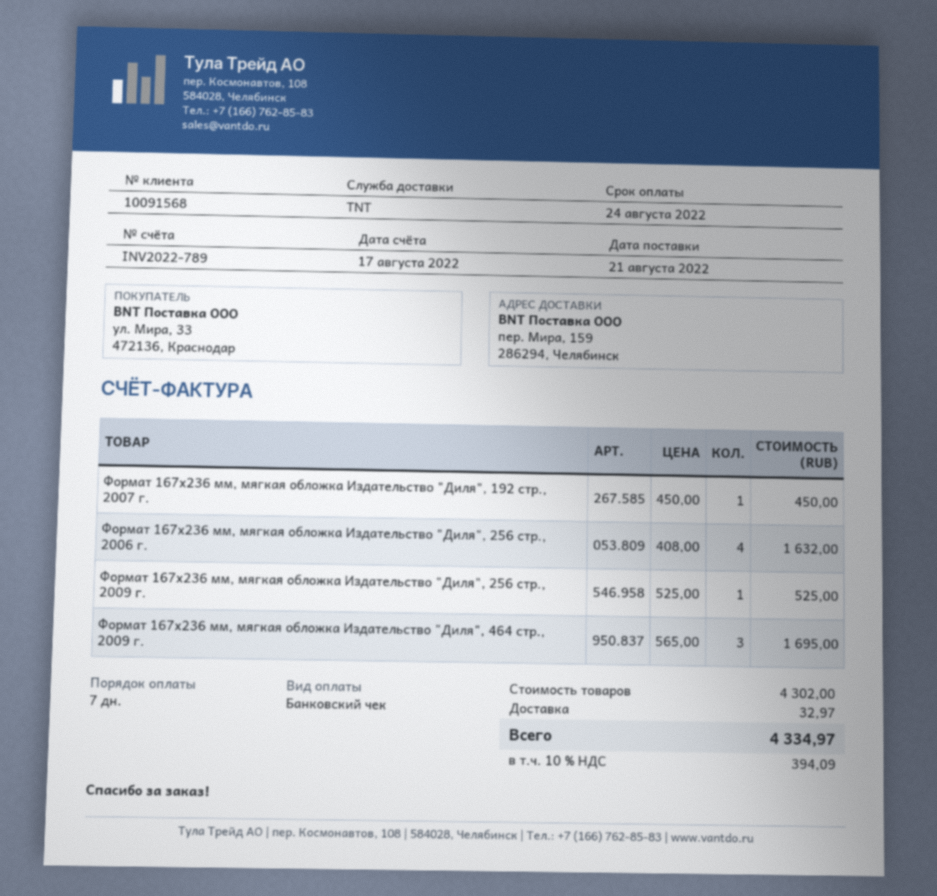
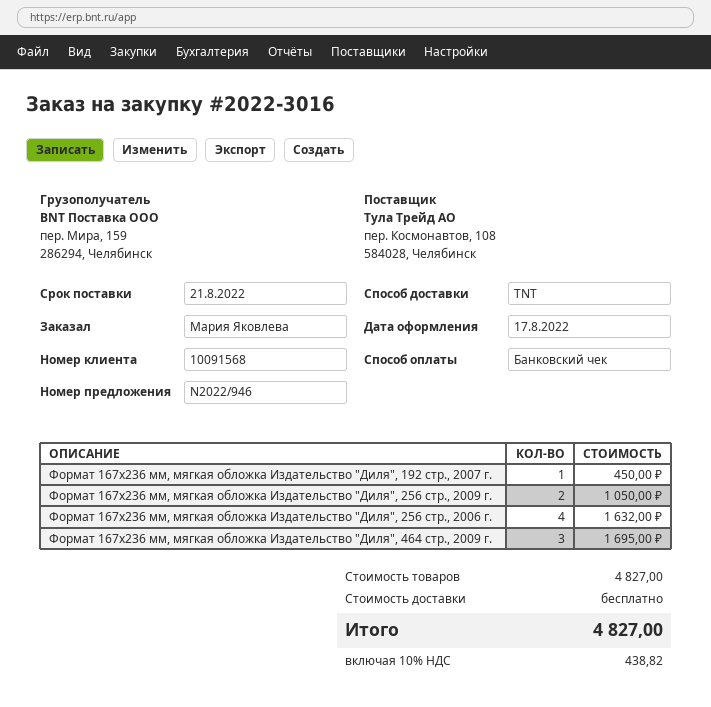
Формат 167x236 мм, мягкая обложка Издательство "Диля", 256 стр., 2009 г.: 1 for 525.00 -> 2 for 1050.00
subtotal: 4302.00 -> 4827.00
shipping: 32.97 -> 0.00
tax: 10% = 394.09 -> 10% = 438.82
total: 4334.97 -> 4827.00

